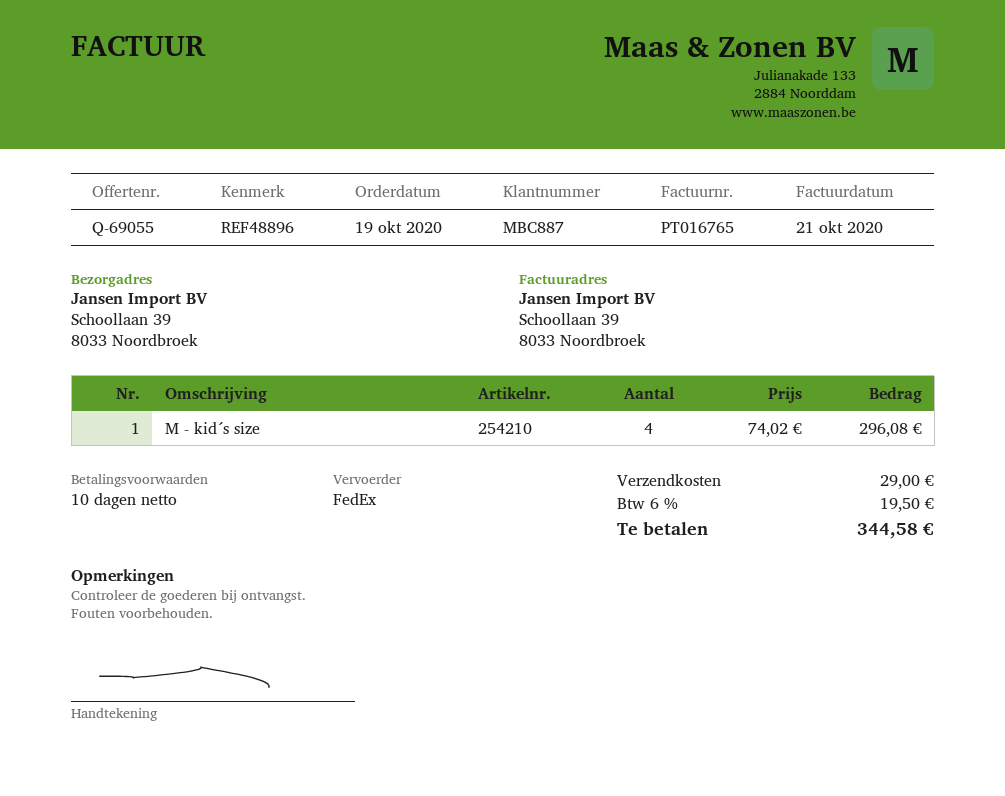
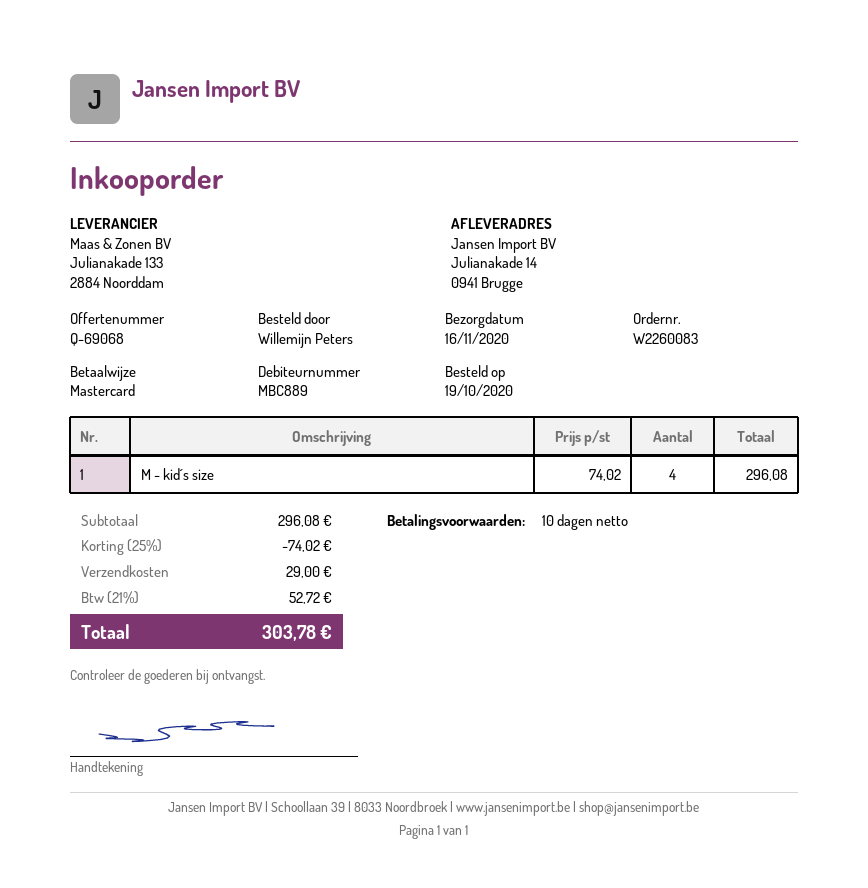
quote number: Q-69055 -> Q-69068
customer number: MBC887 -> MBC889
ship to: Schoollaan 39, 8033 Noordbroek -> Julianakade 14, 0941 Brugge
discount: none -> 25% = 74.02
tax: 6% = 19.50 -> 21% = 52.72
total: 344.58 -> 303.78

